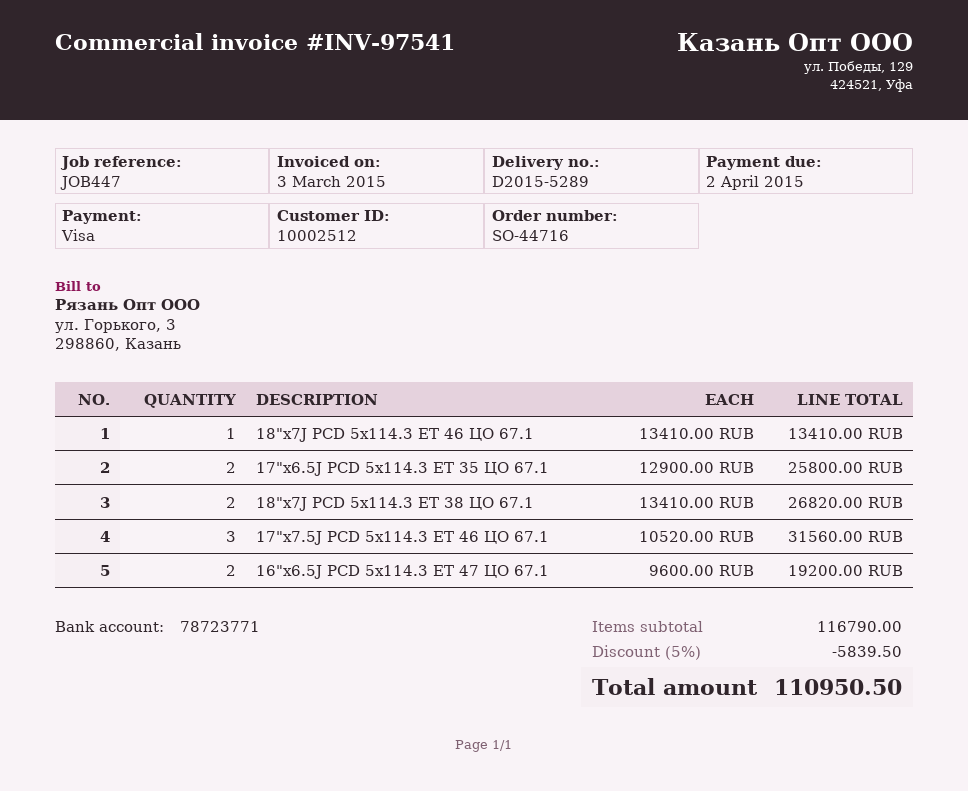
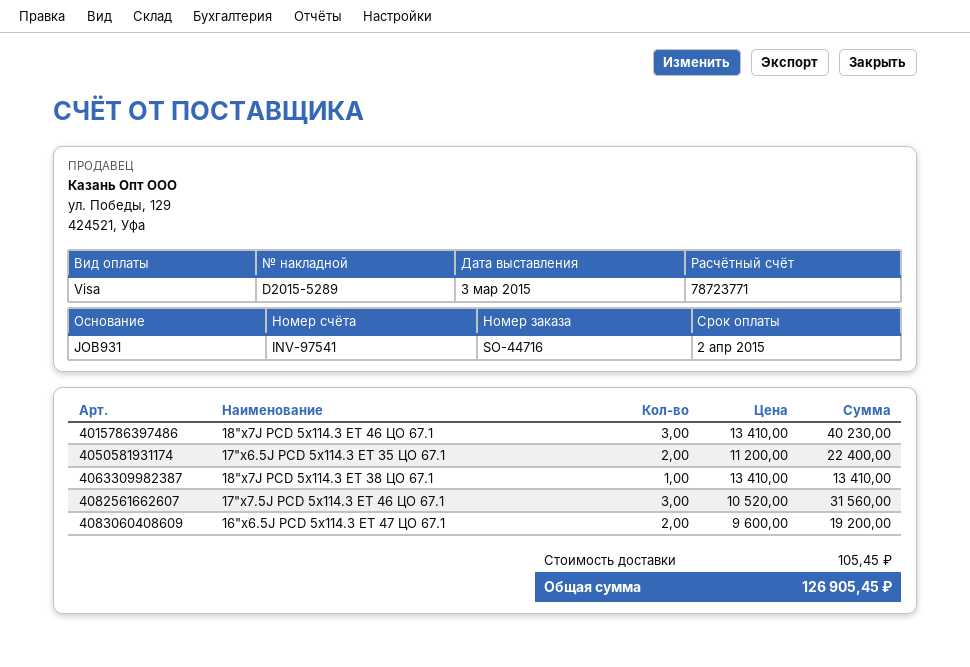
reference: JOB447 -> JOB931
18"x7J PCD 5x114.3 ЕТ 46 ЦО 67.1: 1 x 13410.00 = 13410.00 -> 3 x 13410.00 = 40230.00
17"x6.5J PCD 5x114.3 ЕТ 35 ЦО 67.1: 2 x 12900.00 = 25800.00 -> 2 x 11200.00 = 22400.00
18"x7J PCD 5x114.3 ЕТ 38 ЦО 67.1: 2 x 13410.00 = 26820.00 -> 1 x 13410.00 = 13410.00
discount: 5% = 5839.50 -> none
shipping: none -> 105.45
total: 110950.50 -> 126905.45

